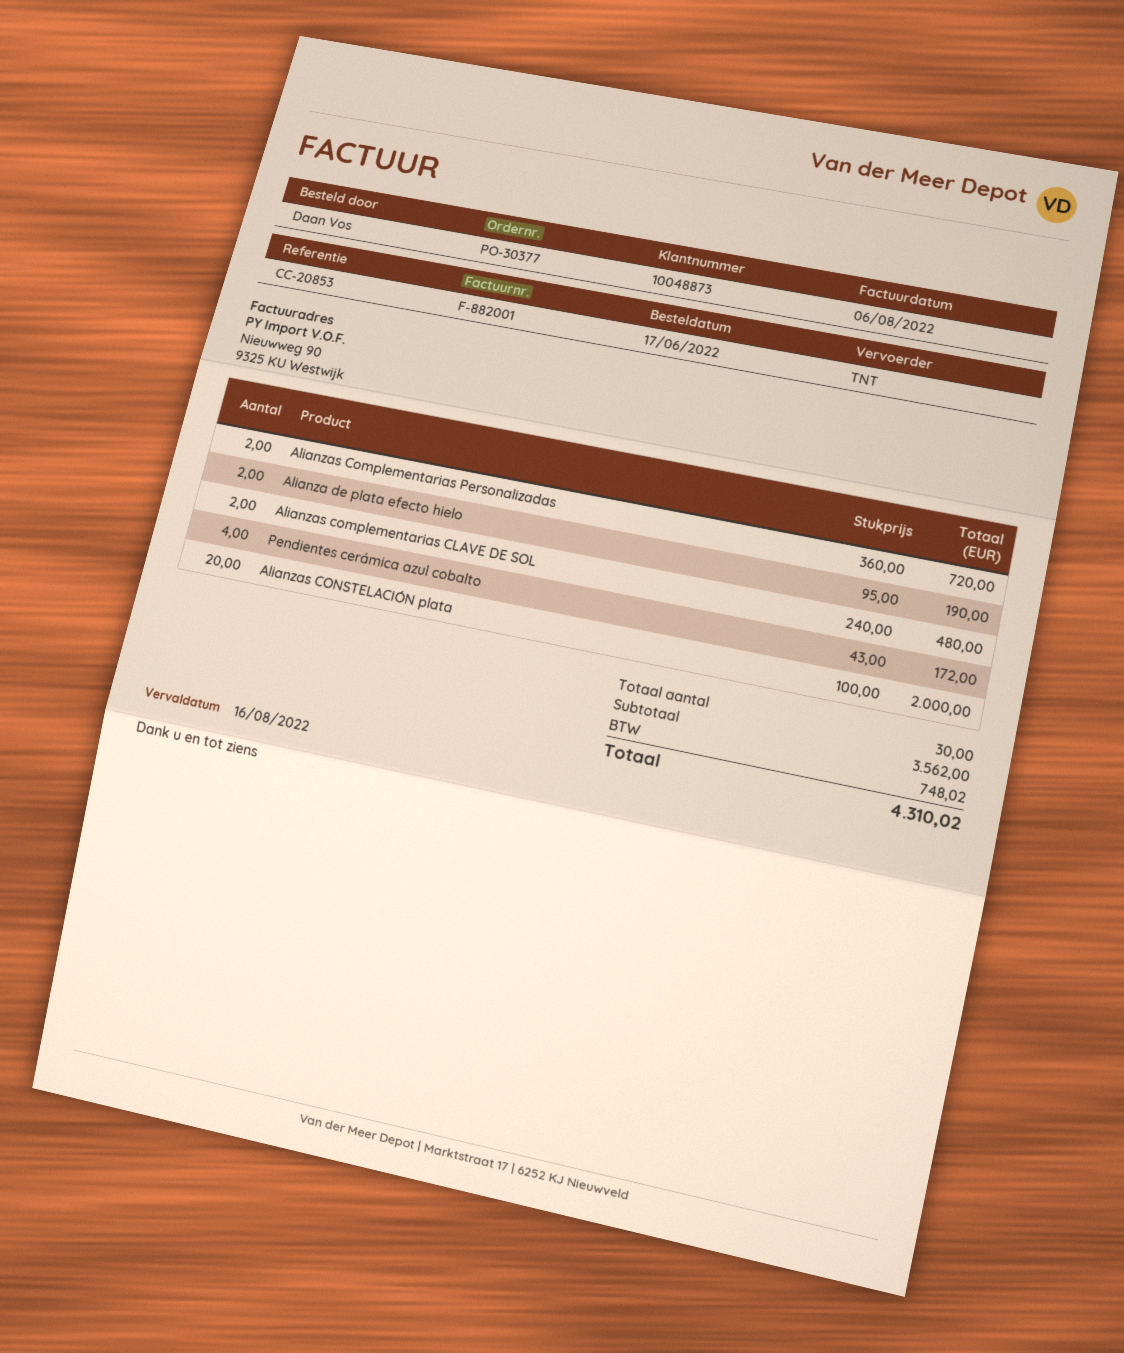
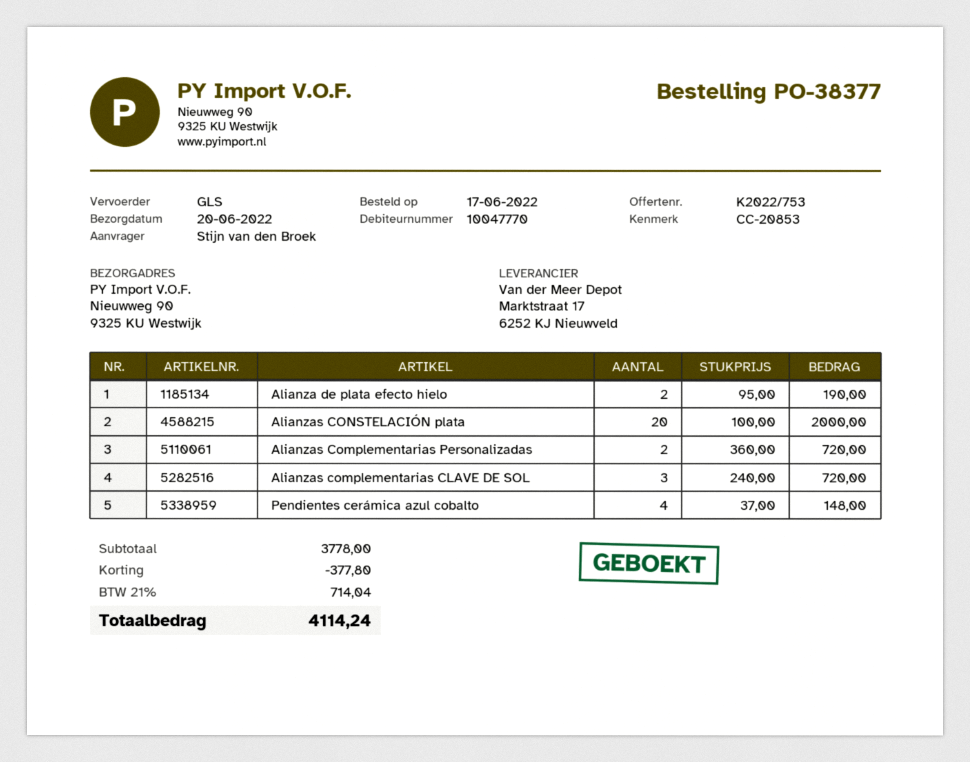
order number: PO-30377 -> PO-38377
customer number: 10048873 -> 10047770
ordered by: Daan Vos -> Stijn van den Broek
shipping method: TNT -> GLS
Alianzas complementarias CLAVE DE SOL: 2 x 240.00 = 480.00 -> 3 x 240.00 = 720.00
Pendientes cerámica azul cobalto: 4 x 43.00 = 172.00 -> 4 x 37.00 = 148.00
subtotal: 3562.00 -> 3778.00
discount: none -> 377.80
tax: 748.02 -> 714.04
total: 4310.02 -> 4114.24

